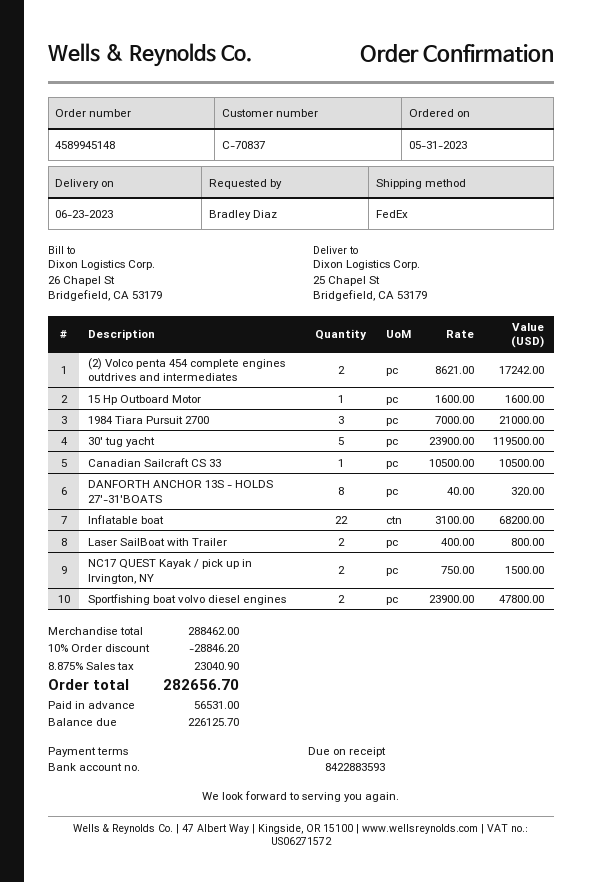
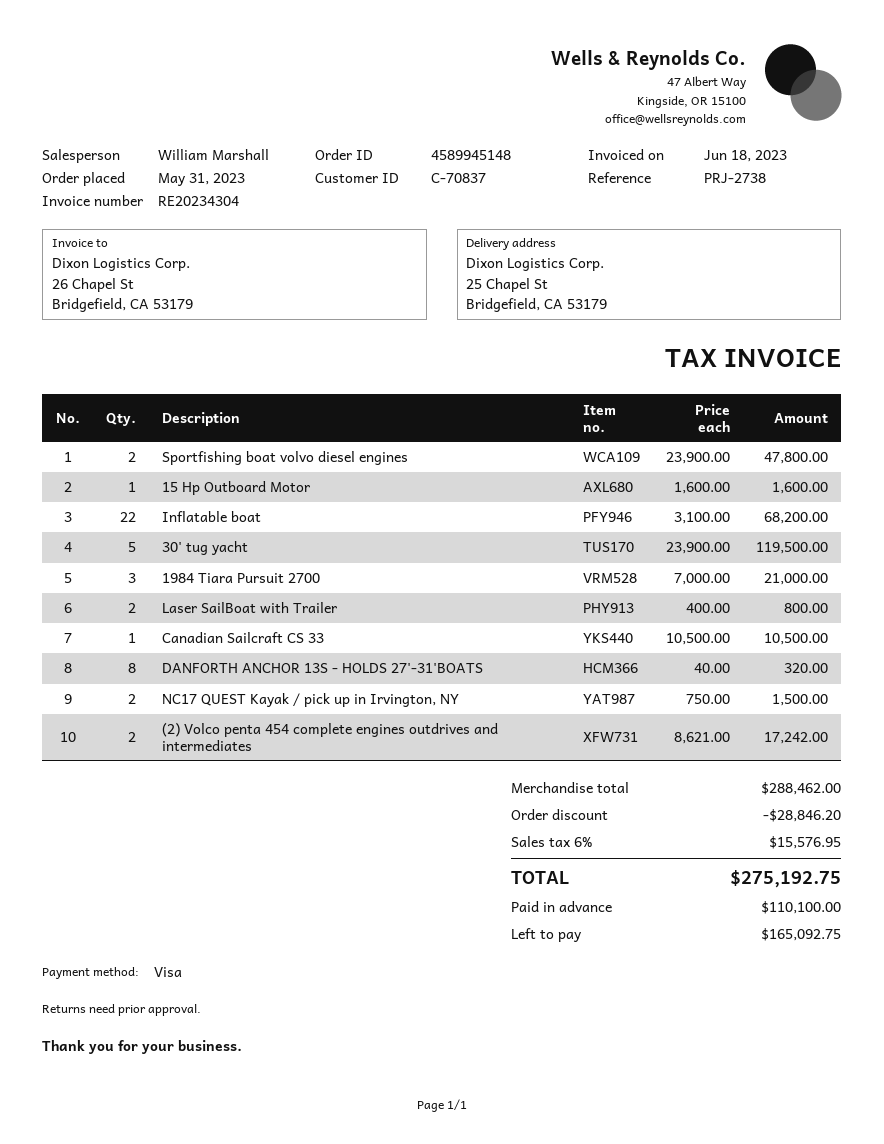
tax: 8.875% = 23040.90 -> 6% = 15576.95
total: 282656.70 -> 275192.75
deposit: 56531.00 -> 110100.00
balance: 226125.70 -> 165092.75

